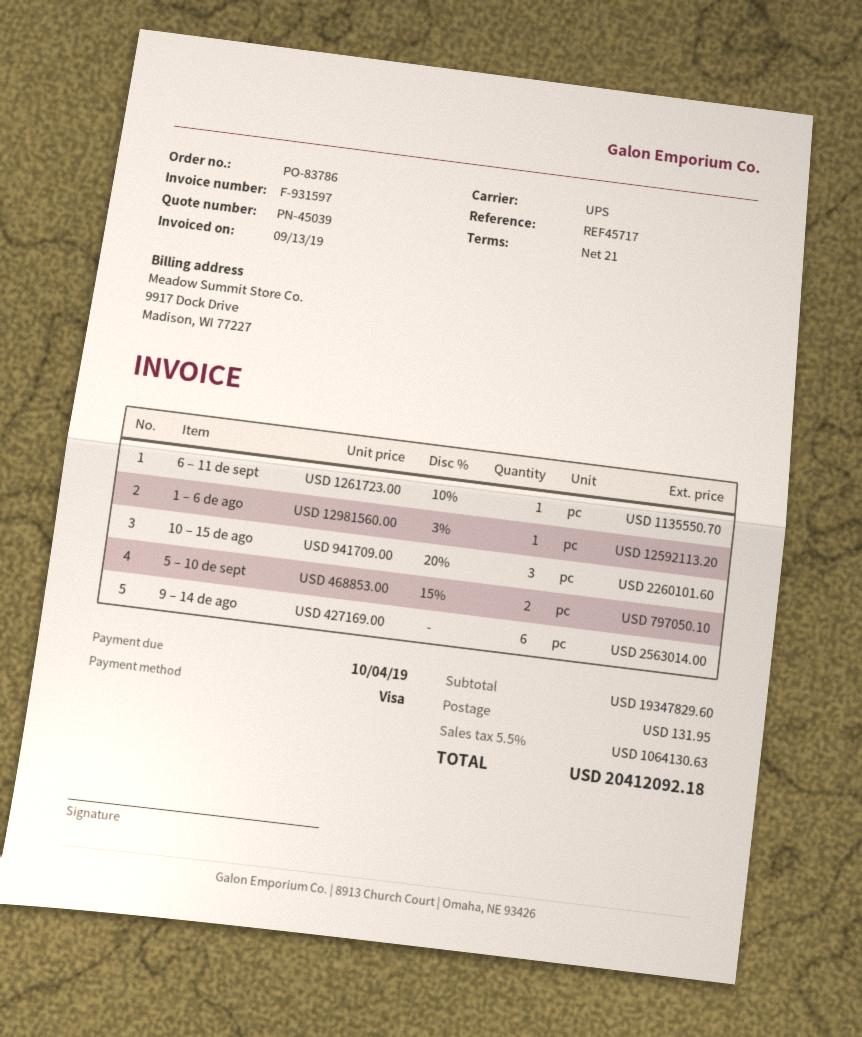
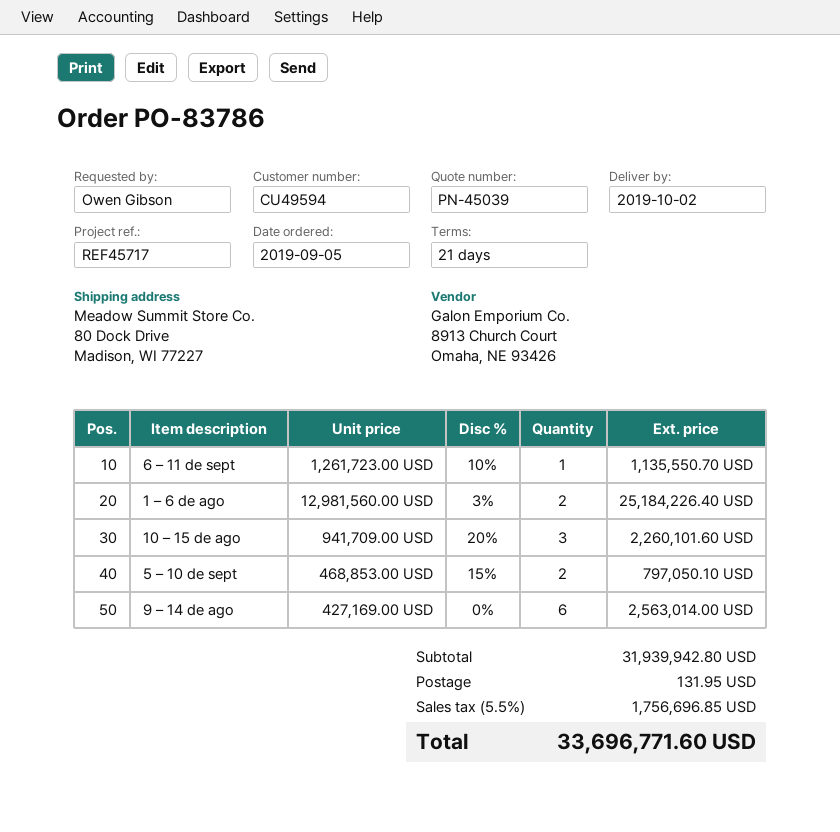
1 – 6 de ago: 1 x 12981560.00 - 3% = 12592113.20 -> 2 x 12981560.00 - 3% = 25184226.40
subtotal: 19347829.60 -> 31939942.80
tax: 5.5% = 1064130.63 -> 5.5% = 1756696.85
total: 20412092.18 -> 33696771.60

